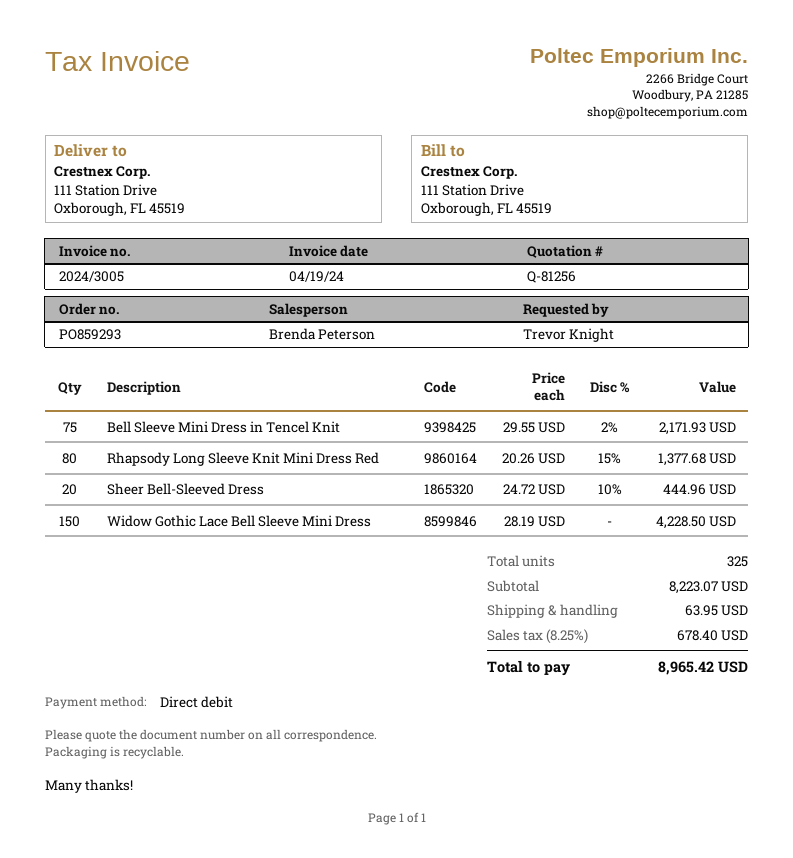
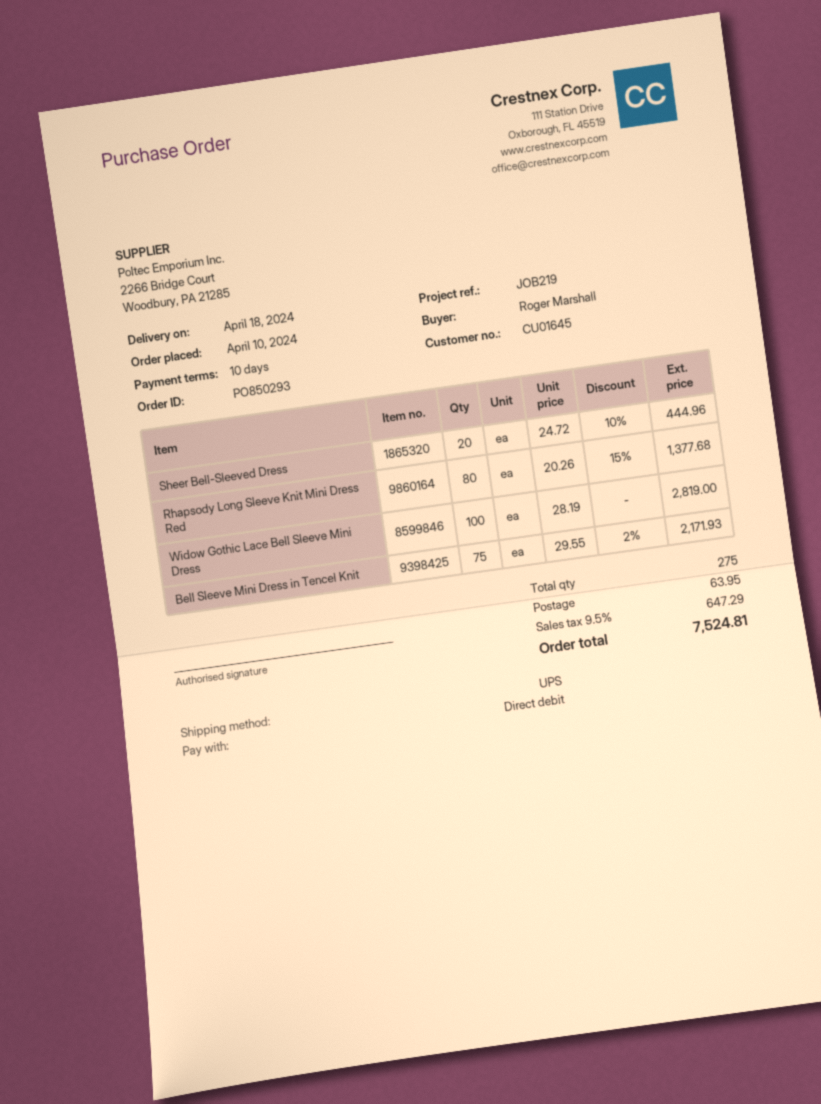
order number: PO859293 -> PO850293
ordered by: Trevor Knight -> Roger Marshall
Widow Gothic Lace Bell Sleeve Mini Dress: 150 x 28.19 = 4228.50 -> 100 x 28.19 = 2819.00
total quantity: 325 -> 275
tax: 8.25% = 678.40 -> 9.5% = 647.29
total: 8965.42 -> 7524.81

